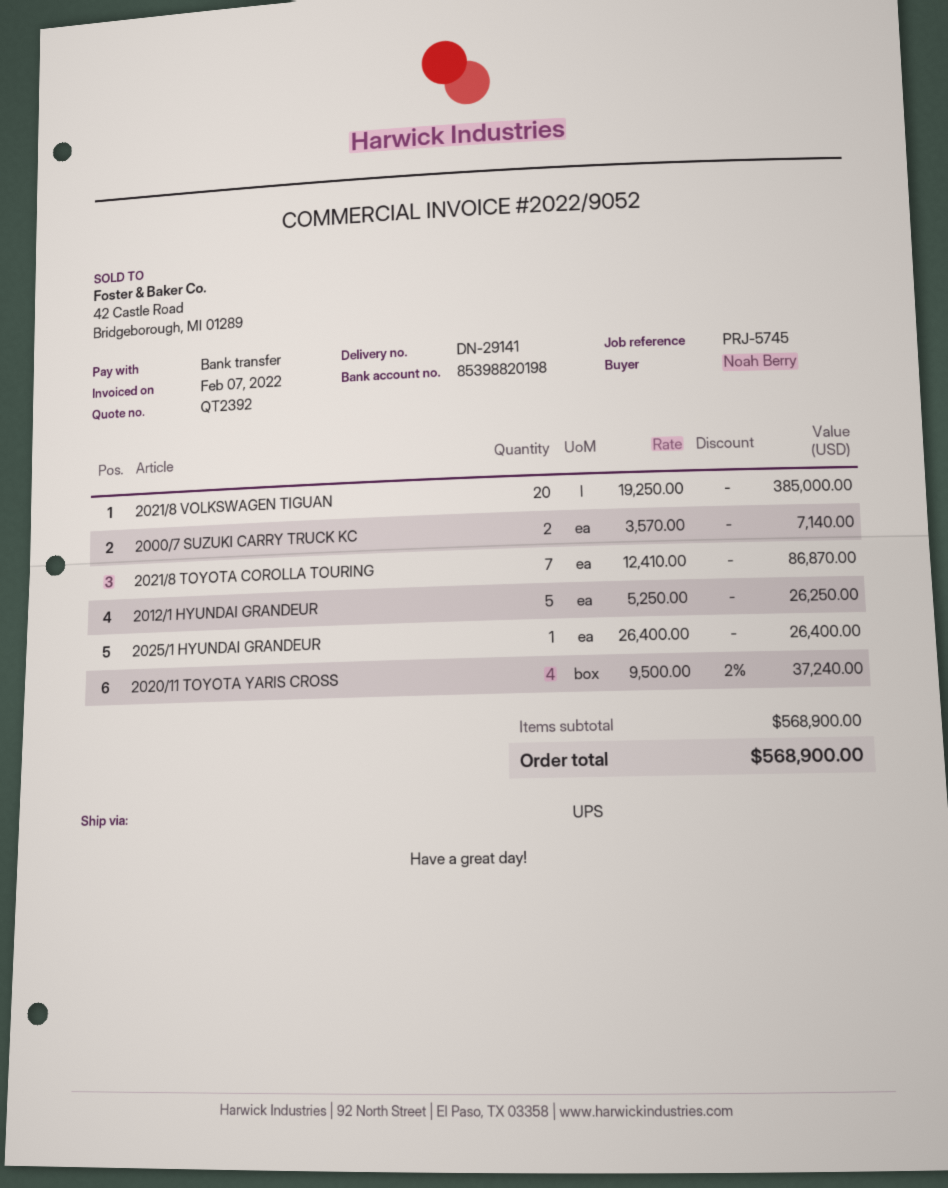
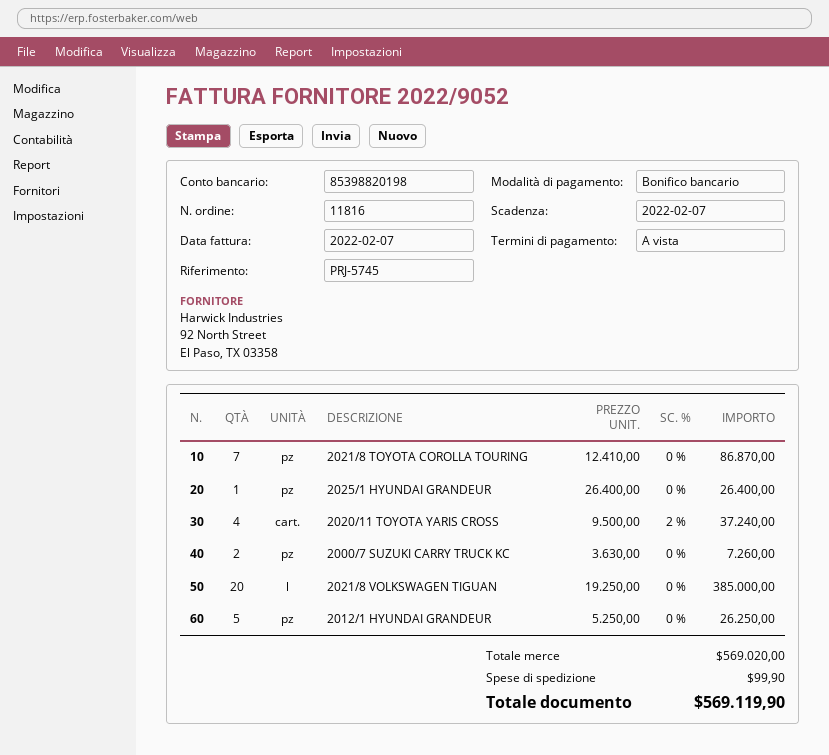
2000/7 SUZUKI CARRY TRUCK KC: 2 x 3570.00 = 7140.00 -> 2 x 3630.00 = 7260.00
subtotal: 568900.00 -> 569020.00
shipping: none -> 99.90
total: 568900.00 -> 569119.90

